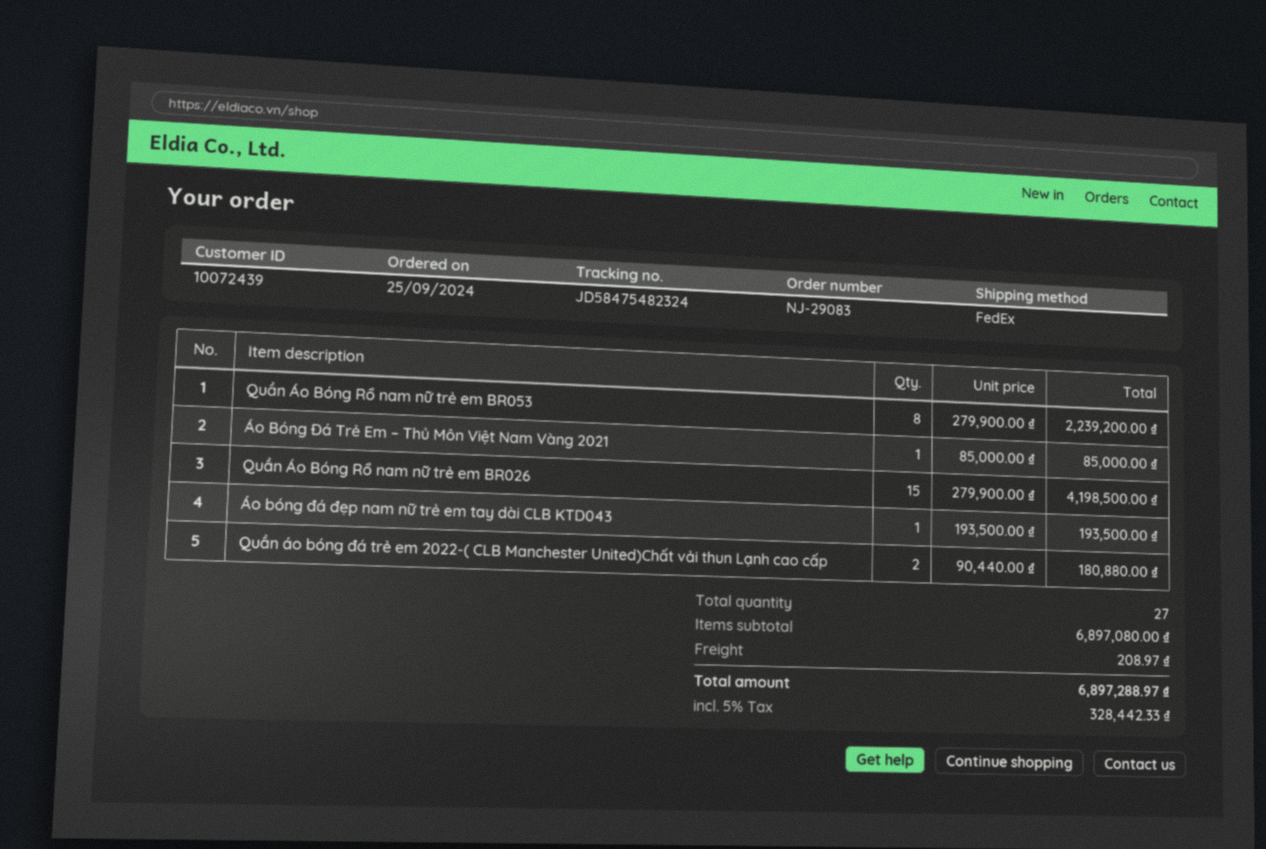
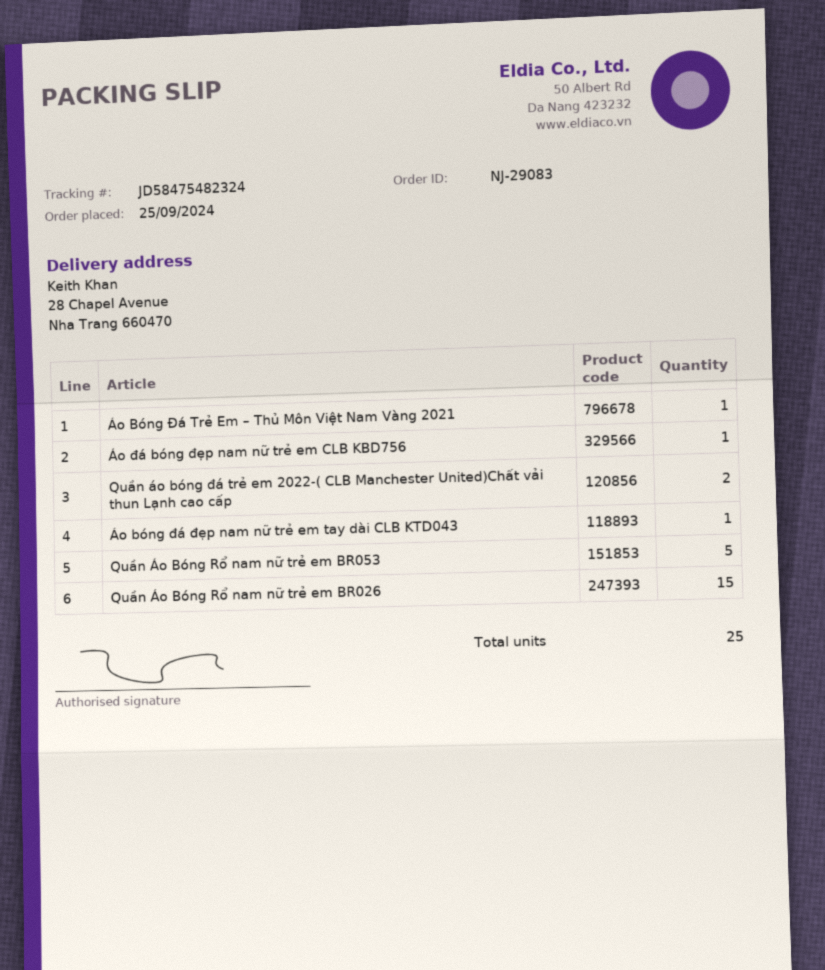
Quần Áo Bóng Rổ nam nữ trẻ em BR053: 8 -> 5
Áo đá bóng đẹp nam nữ trẻ em CLB KBD756: none -> 1
total quantity: 27 -> 25

